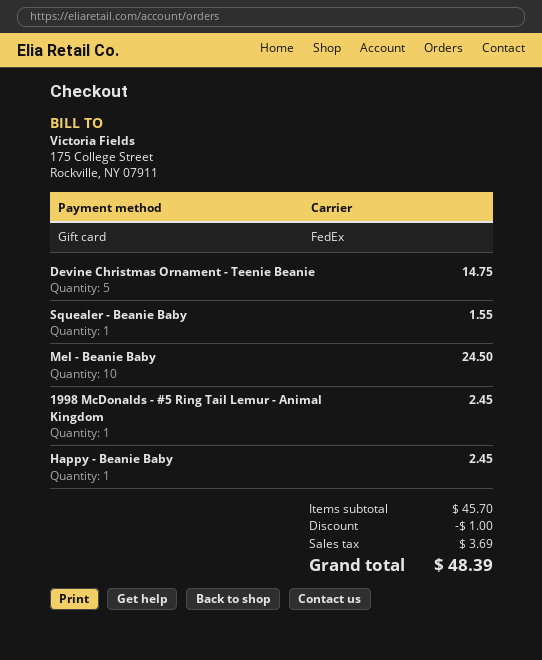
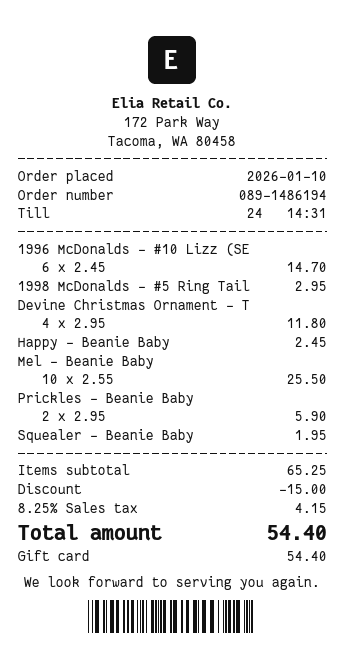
Devine Christmas Ornament - Teenie Beanie: 5 for 14.75 -> 4 for 11.80
Squealer - Beanie Baby: 1 for 1.55 -> 1 for 1.95
Mel - Beanie Baby: 10 for 24.50 -> 10 for 25.50
1998 McDonalds - #5 Ring Tail Lemur - Animal Kingdom: 1 for 2.45 -> 1 for 2.95
1996 McDonalds - #10 Lizz (SE: none -> 6 for 14.70
Prickles - Beanie Baby: none -> 2 for 5.90
subtotal: 45.70 -> 65.25
discount: 1.00 -> 15.00
tax: 3.69 -> 4.15
total: 48.39 -> 54.40

